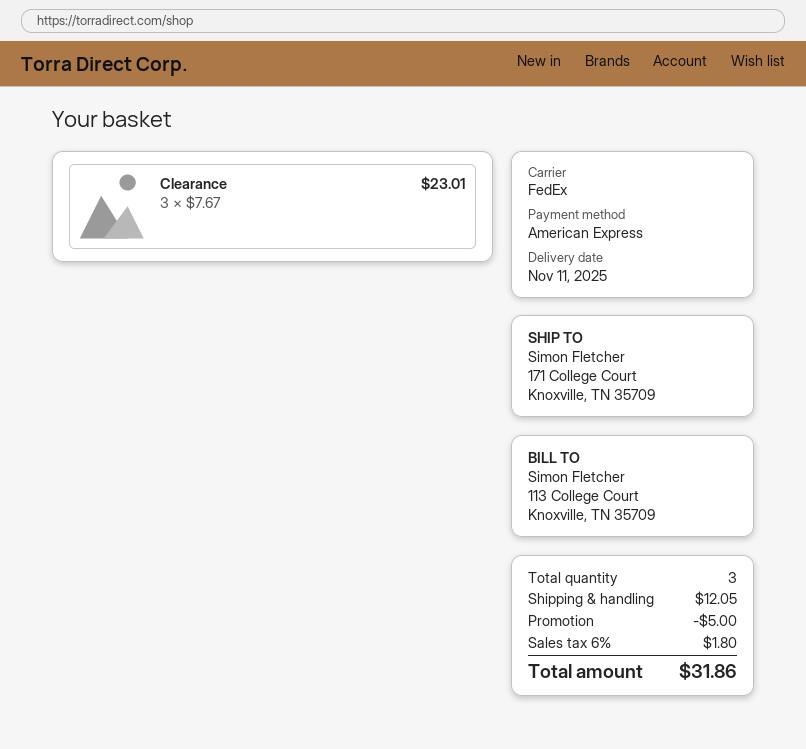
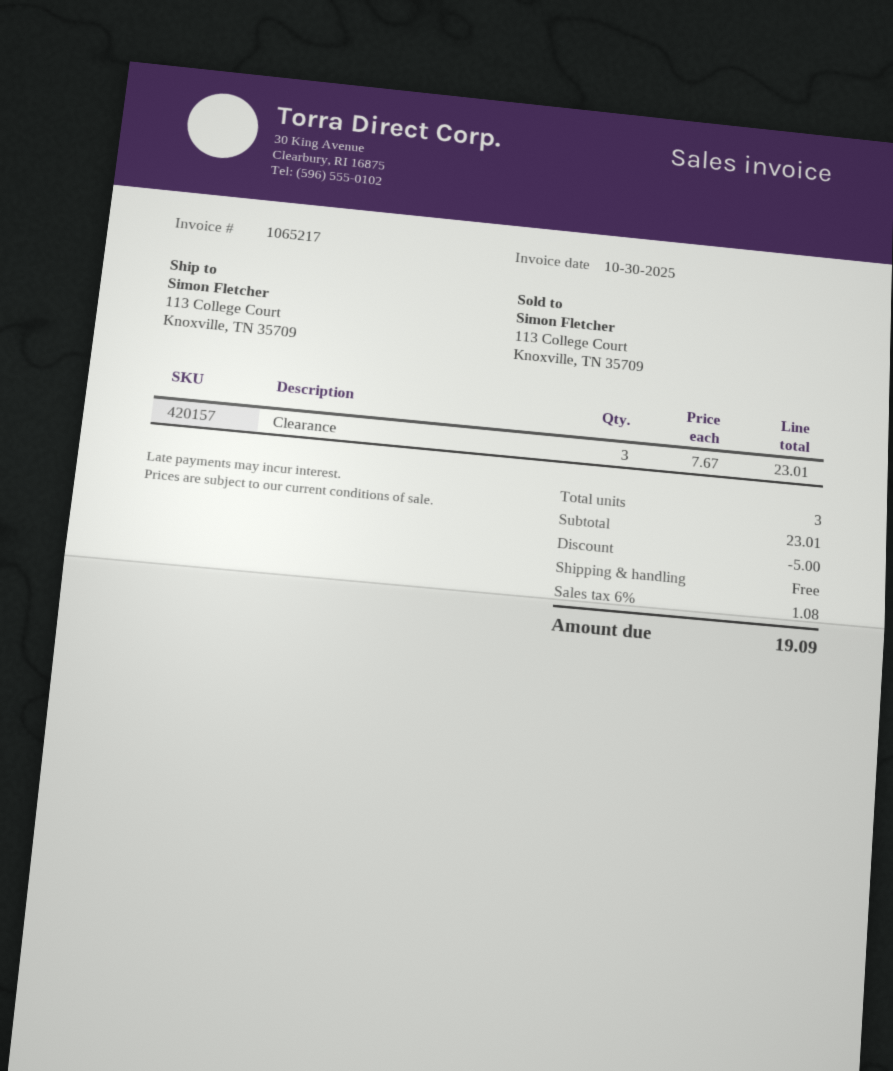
ship to: 171 College Court, Knoxville, TN 35709 -> 113 College Court, Knoxville, TN 35709
shipping: 12.05 -> 0.00
tax: 6% = 1.80 -> 6% = 1.08
total: 31.86 -> 19.09

